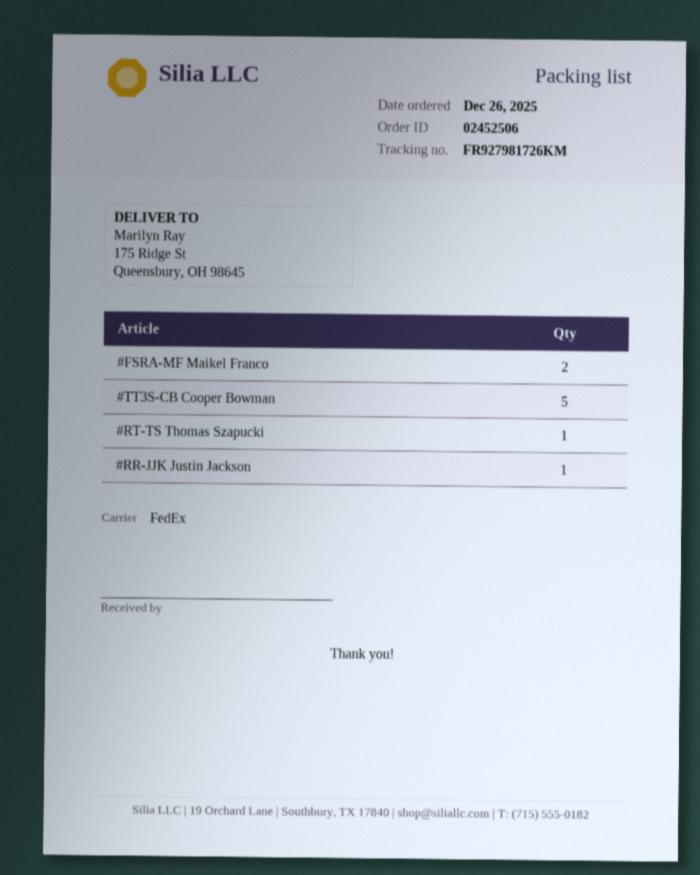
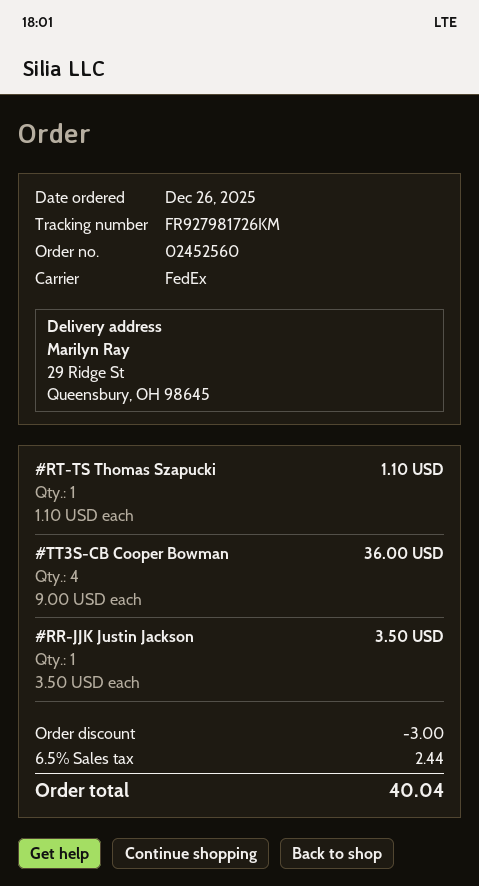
order number: 02452506 -> 02452560
ship to: 175 Ridge St, Queensbury, OH 98645 -> 29 Ridge St, Queensbury, OH 98645
#FSRA-MF Maikel Franco: 2 -> none
#TT3S-CB Cooper Bowman: 5 -> 4

